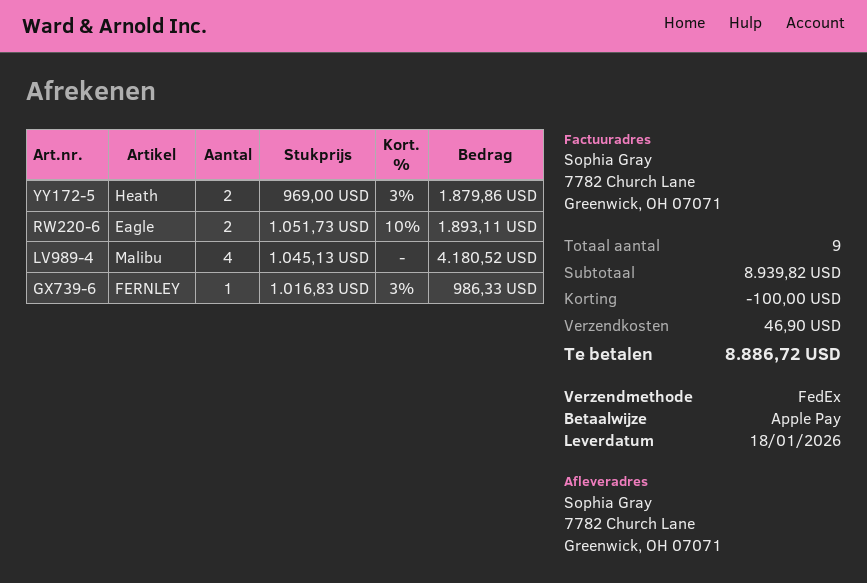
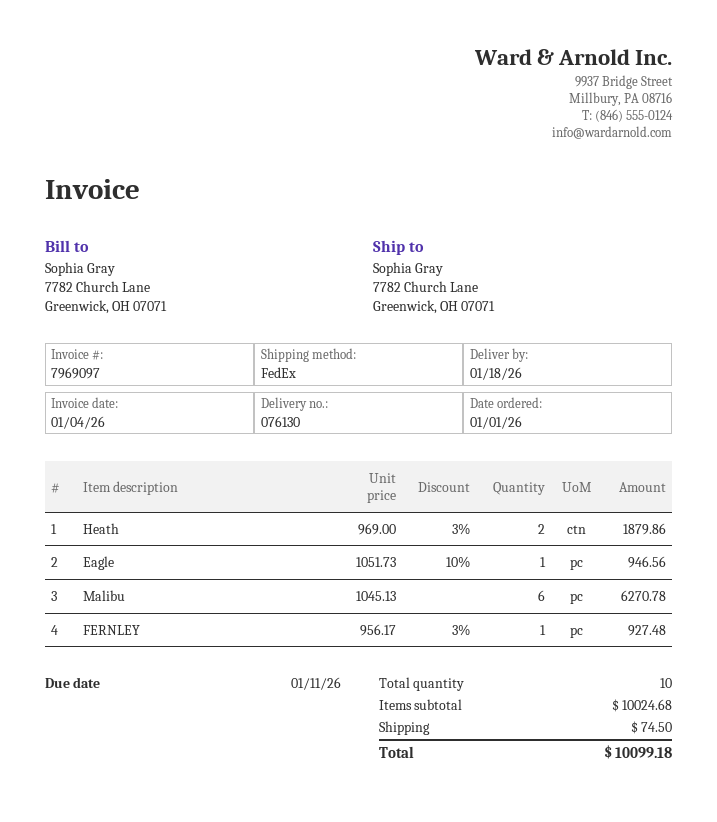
Eagle: 2 x 1051.73 - 10% = 1893.11 -> 1 x 1051.73 - 10% = 946.56
Malibu: 4 x 1045.13 = 4180.52 -> 6 x 1045.13 = 6270.78
FERNLEY: 1 x 1016.83 - 3% = 986.33 -> 1 x 956.17 - 3% = 927.48
total quantity: 9 -> 10
subtotal: 8939.82 -> 10024.68
discount: 100.00 -> none
shipping: 46.90 -> 74.50
total: 8886.72 -> 10099.18

